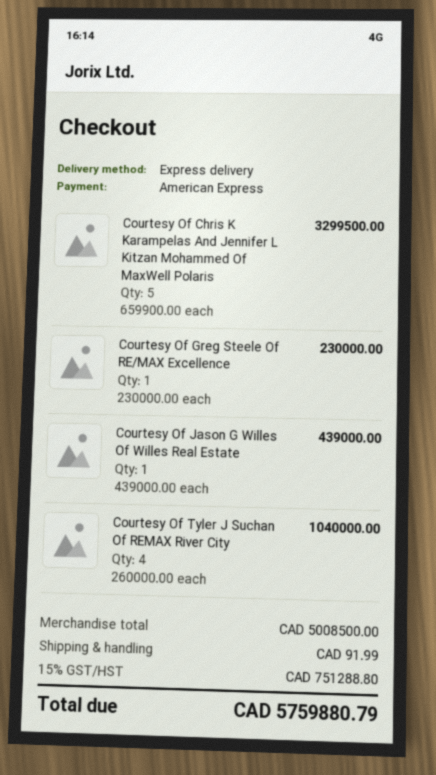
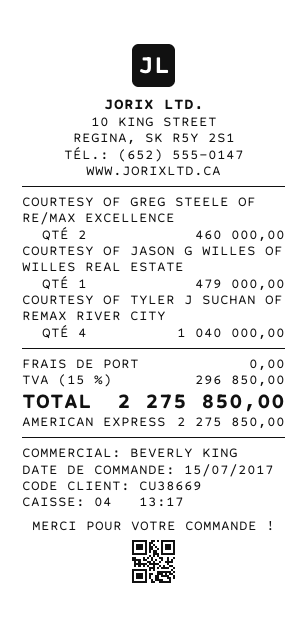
Courtesy Of Chris K Karampelas And Jennifer L Kitzan Mohammed Of MaxWell Polaris: 5 for 3299500.00 -> none
Courtesy Of Greg Steele Of RE/MAX Excellence: 1 for 230000.00 -> 2 for 460000.00
Courtesy Of Jason G Willes Of Willes Real Estate: 1 for 439000.00 -> 1 for 479000.00
shipping: 91.99 -> 0.00
tax: 15% = 751288.80 -> 15% = 296850.00
total: 5759880.79 -> 2275850.00

